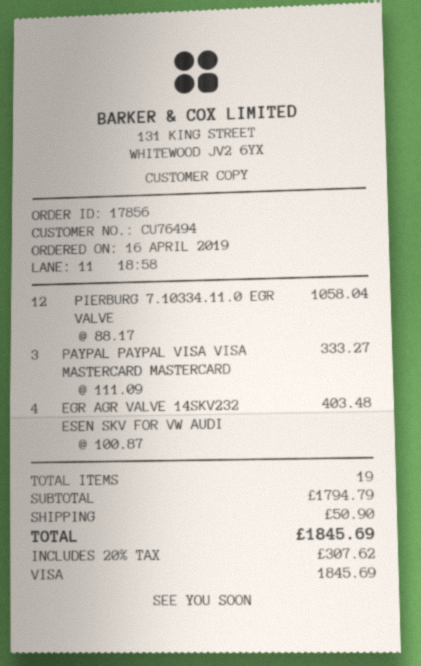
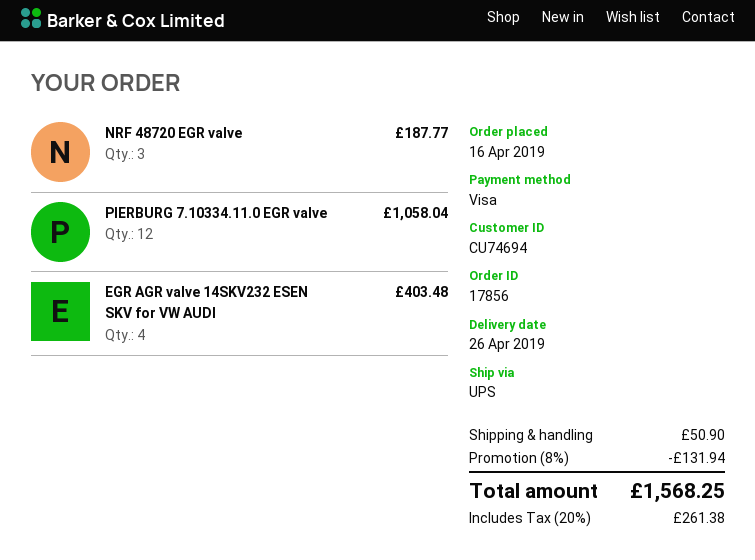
customer number: CU76494 -> CU74694
PAYPAL PAYPAL VISA VISA MASTERCARD MASTERCARD: 3 for 333.27 -> none
NRF 48720 EGR valve: none -> 3 for 187.77
discount: none -> 8% = 131.94
tax: 20% = 307.62 -> 20% = 261.38
total: 1845.69 -> 1568.25

